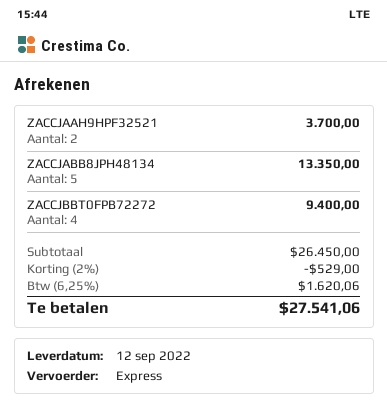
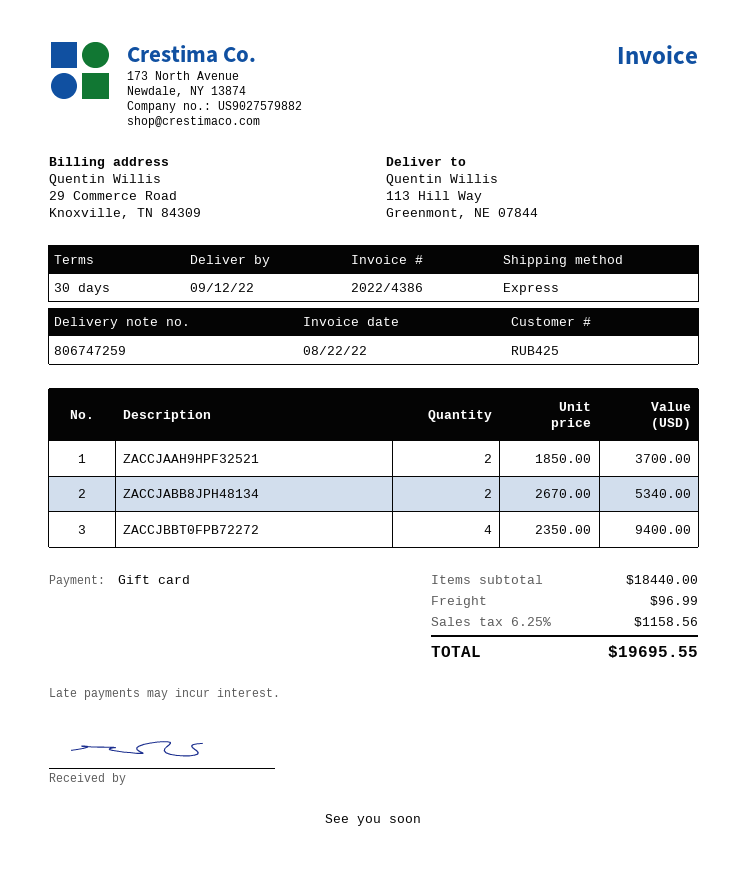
ZACCJABB8JPH48134: 5 for 13350.00 -> 2 for 5340.00
subtotal: 26450.00 -> 18440.00
discount: 2% = 529.00 -> none
shipping: none -> 96.99
tax: 6.25% = 1620.06 -> 6.25% = 1158.56
total: 27541.06 -> 19695.55

